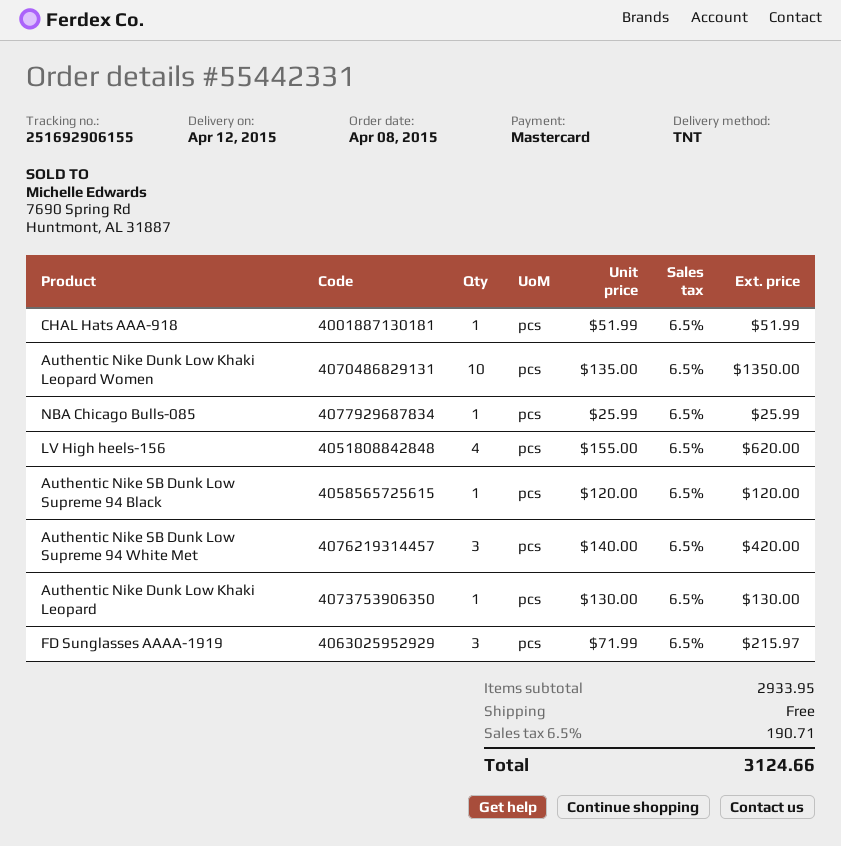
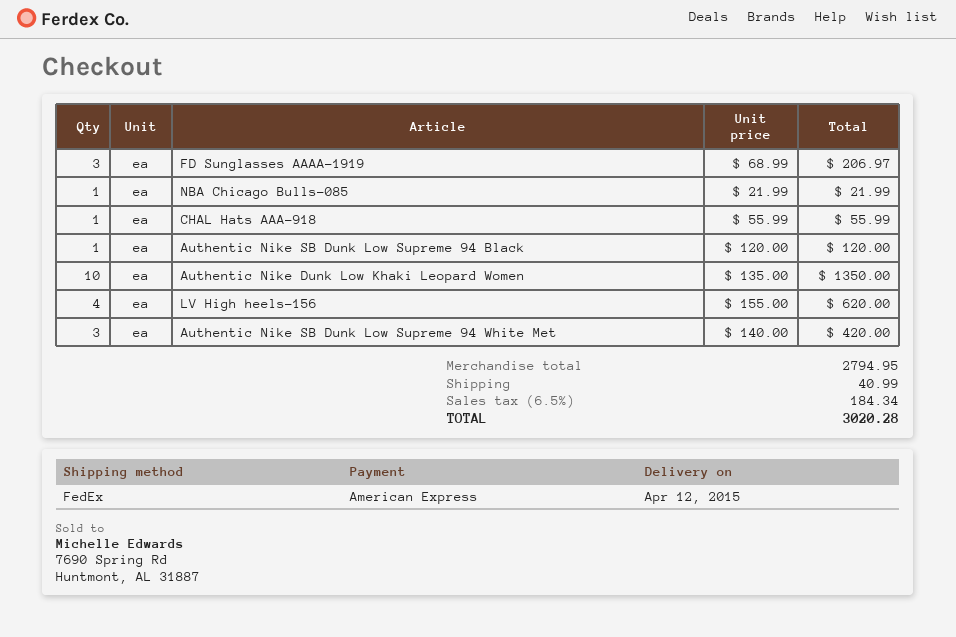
payment method: Mastercard -> American Express
shipping method: TNT -> FedEx
CHAL Hats AAA-918: 1 x 51.99 = 51.99 -> 1 x 55.99 = 55.99
NBA Chicago Bulls-085: 1 x 25.99 = 25.99 -> 1 x 21.99 = 21.99
Authentic Nike Dunk Low Khaki Leopard: 1 x 130.00 = 130.00 -> none
FD Sunglasses AAAA-1919: 3 x 71.99 = 215.97 -> 3 x 68.99 = 206.97
subtotal: 2933.95 -> 2794.95
shipping: 0.00 -> 40.99
tax: 6.5% = 190.71 -> 6.5% = 184.34
total: 3124.66 -> 3020.28

